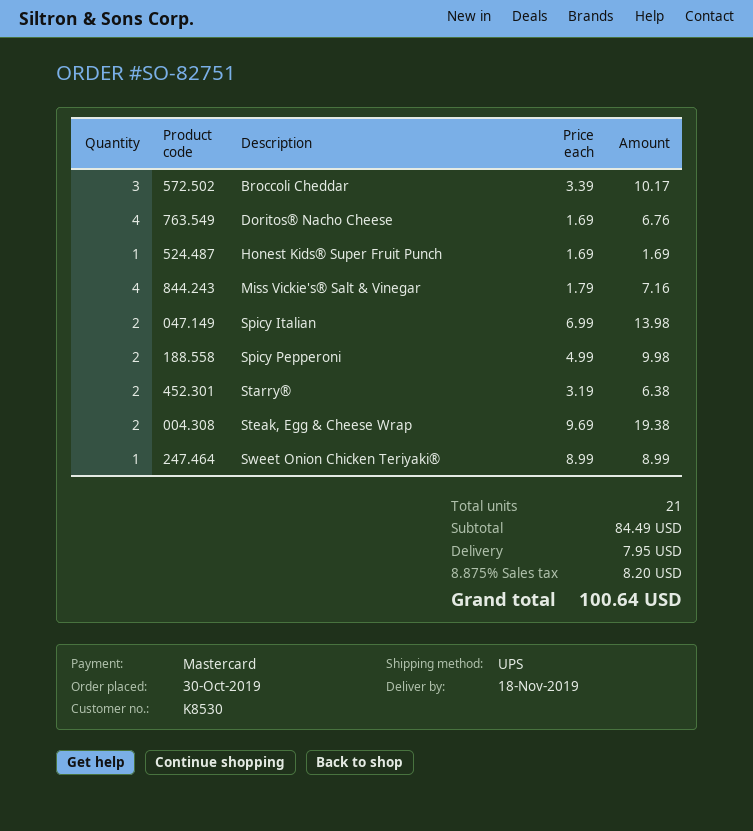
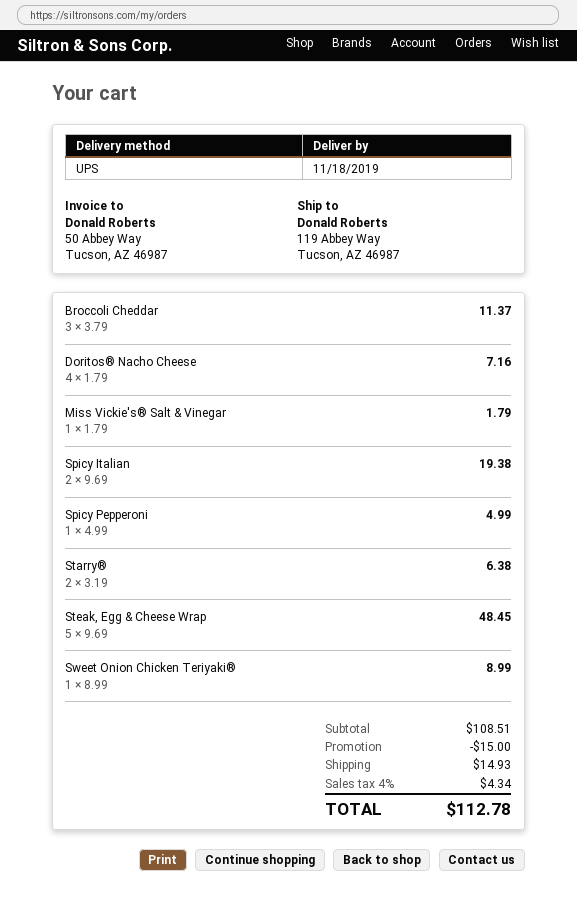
Broccoli Cheddar: 3 x 3.39 = 10.17 -> 3 x 3.79 = 11.37
Doritos® Nacho Cheese: 4 x 1.69 = 6.76 -> 4 x 1.79 = 7.16
Honest Kids® Super Fruit Punch: 1 x 1.69 = 1.69 -> none
Miss Vickie's® Salt & Vinegar: 4 x 1.79 = 7.16 -> 1 x 1.79 = 1.79
Spicy Italian: 2 x 6.99 = 13.98 -> 2 x 9.69 = 19.38
Spicy Pepperoni: 2 x 4.99 = 9.98 -> 1 x 4.99 = 4.99
Steak, Egg & Cheese Wrap: 2 x 9.69 = 19.38 -> 5 x 9.69 = 48.45
subtotal: 84.49 -> 108.51
discount: none -> 15.00
shipping: 7.95 -> 14.93
tax: 8.875% = 8.20 -> 4% = 4.34
total: 100.64 -> 112.78

